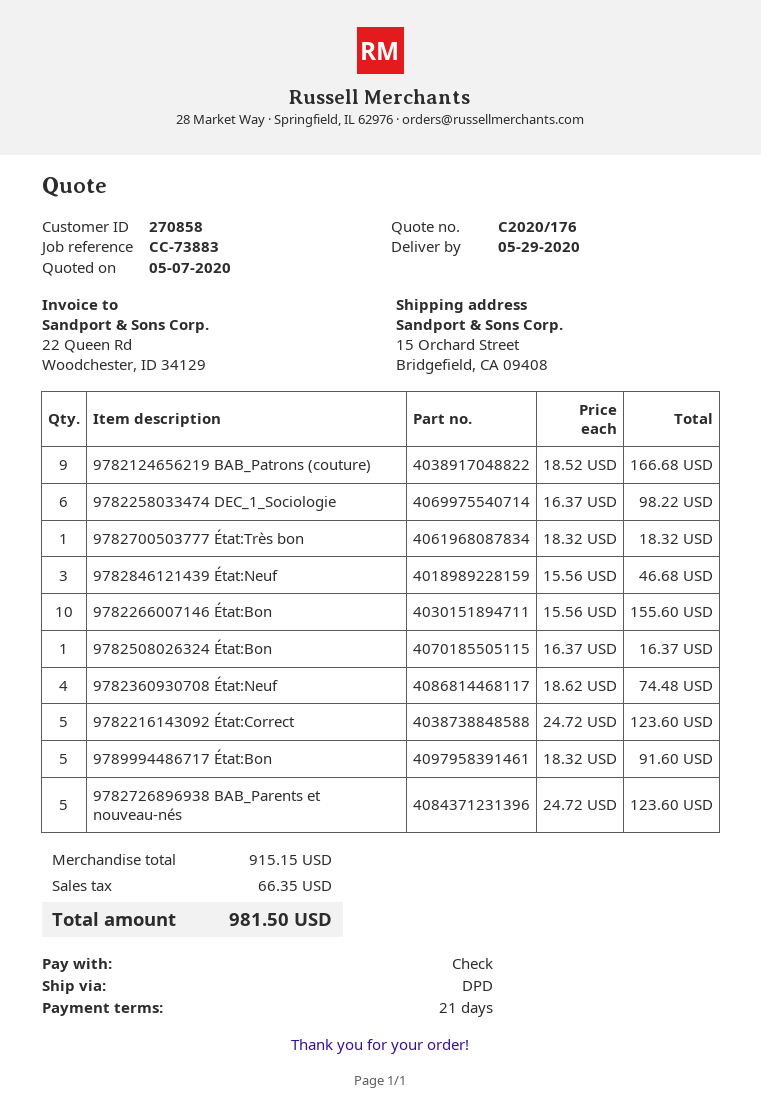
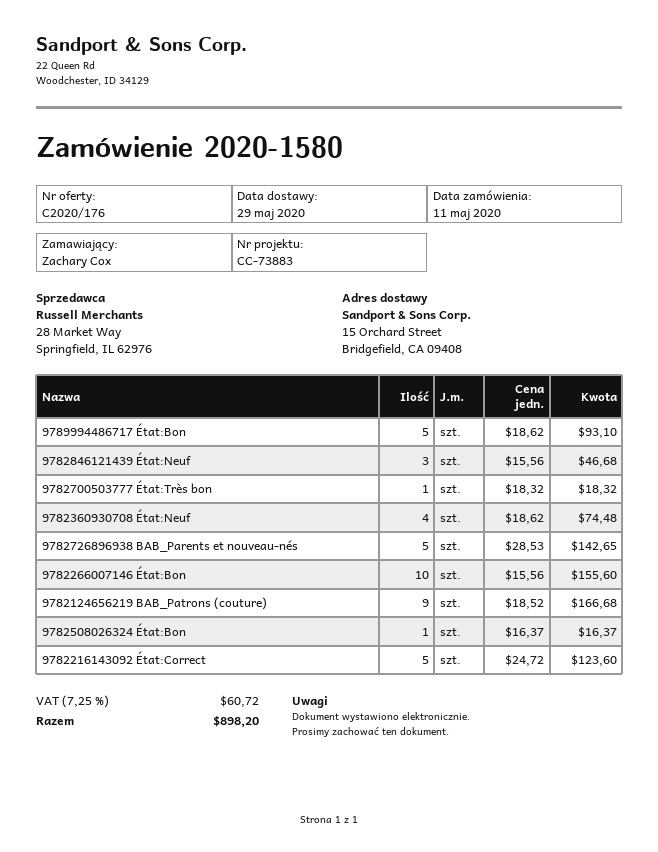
9782258033474 DEC_1_Sociologie: 6 x 16.37 = 98.22 -> none
9789994486717 État:Bon: 5 x 18.32 = 91.60 -> 5 x 18.62 = 93.10
9782726896938 BAB_Parents et nouveau-nés: 5 x 24.72 = 123.60 -> 5 x 28.53 = 142.65
tax: 66.35 -> 60.72
total: 981.50 -> 898.20

